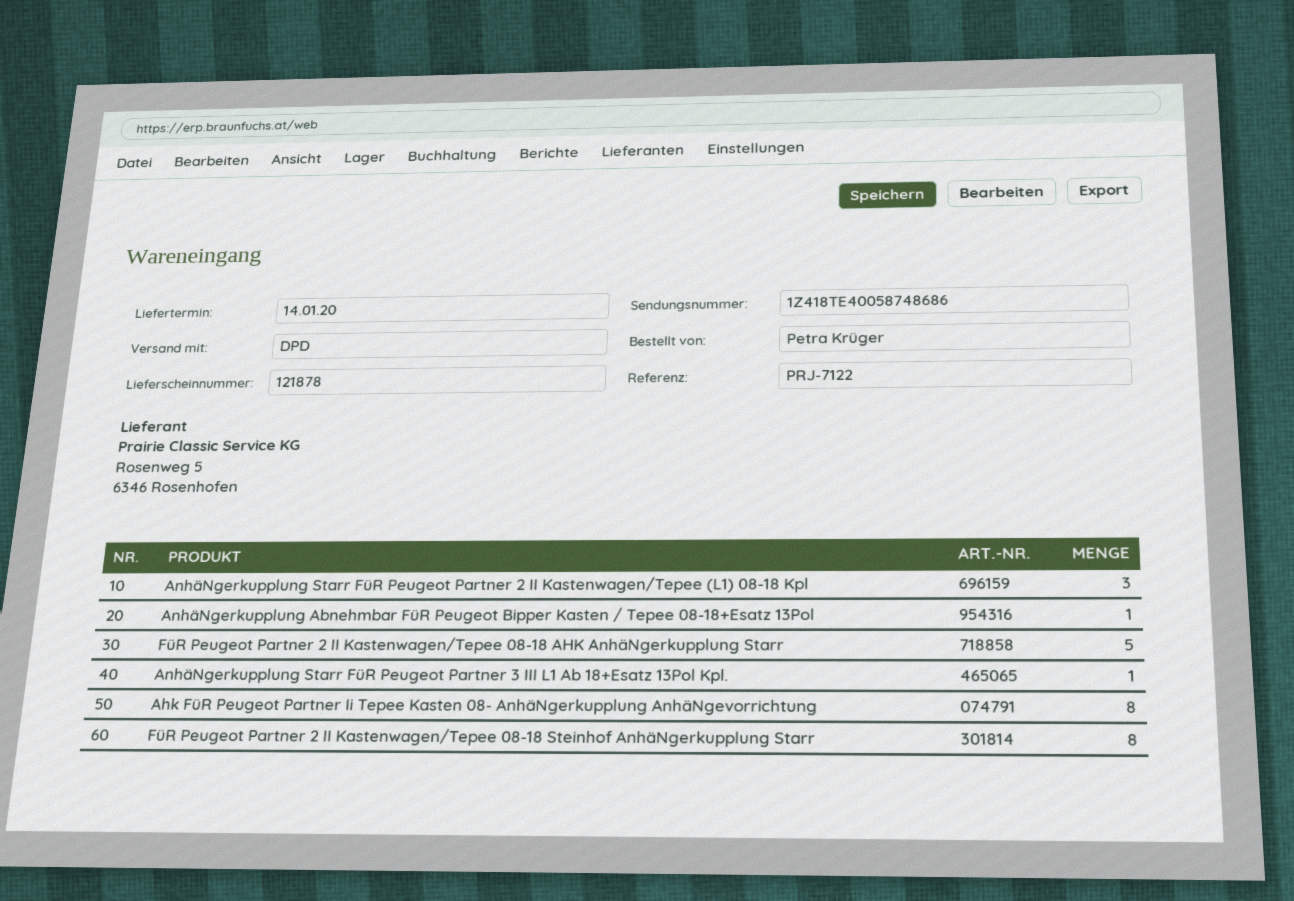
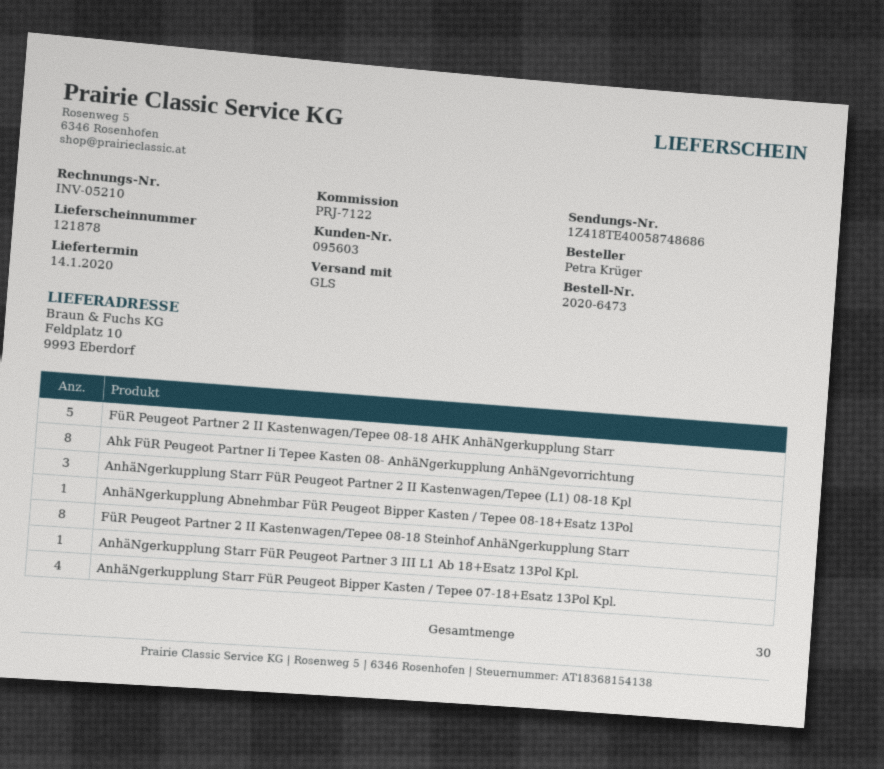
shipping method: DPD -> GLS
AnhäNgerkupplung Starr FüR Peugeot Bipper Kasten / Tepee 07-18+Esatz 13Pol Kpl.: none -> 4

